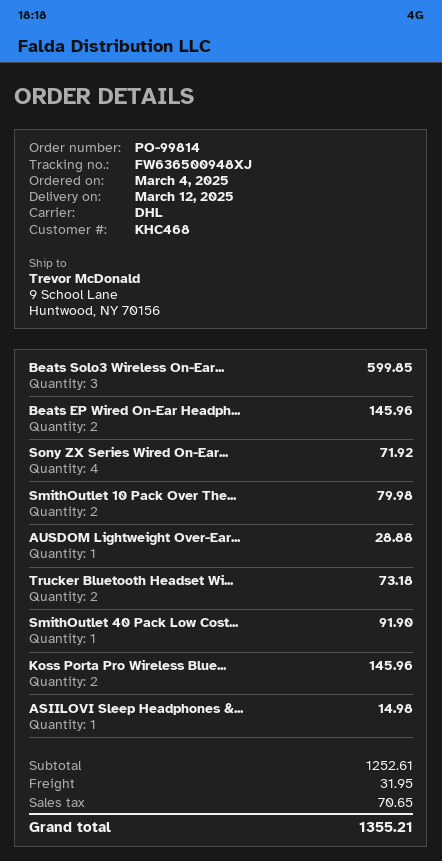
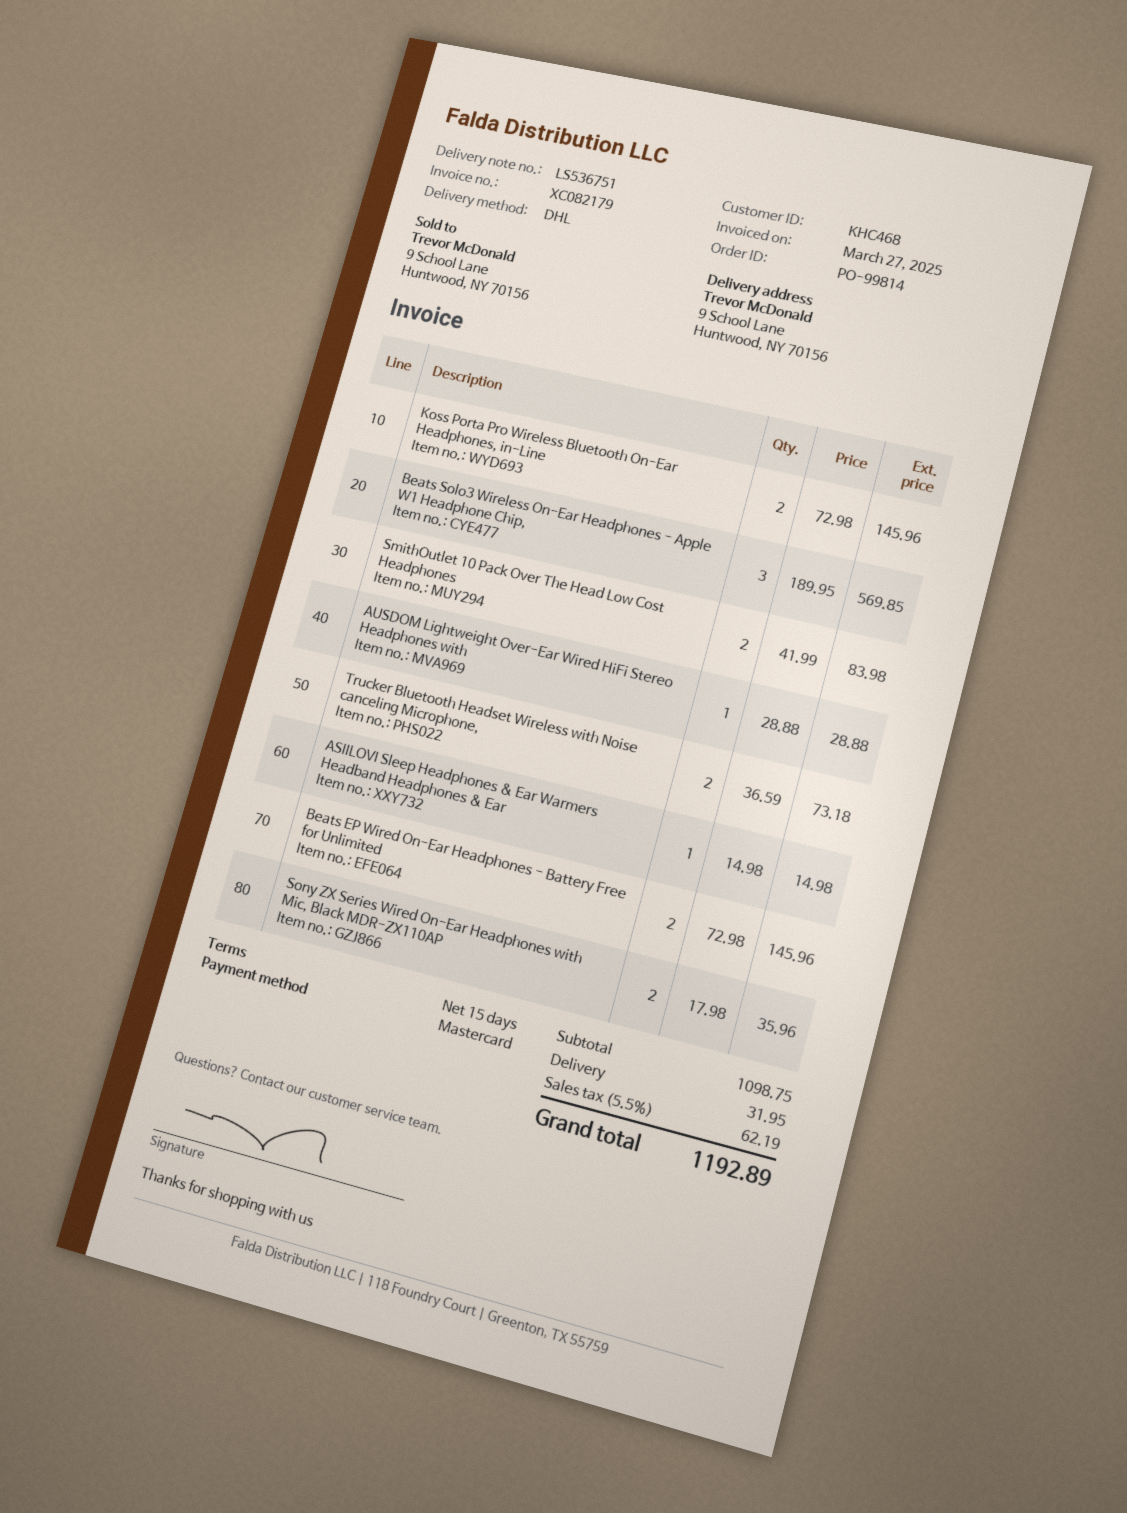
Beats Solo3 Wireless On-Ear...: 3 for 599.85 -> 3 for 569.85
Sony ZX Series Wired On-Ear...: 4 for 71.92 -> 2 for 35.96
SmithOutlet 10 Pack Over The...: 2 for 79.98 -> 2 for 83.98
SmithOutlet 40 Pack Low Cost...: 1 for 91.90 -> none
subtotal: 1252.61 -> 1098.75
tax: 70.65 -> 62.19
total: 1355.21 -> 1192.89

